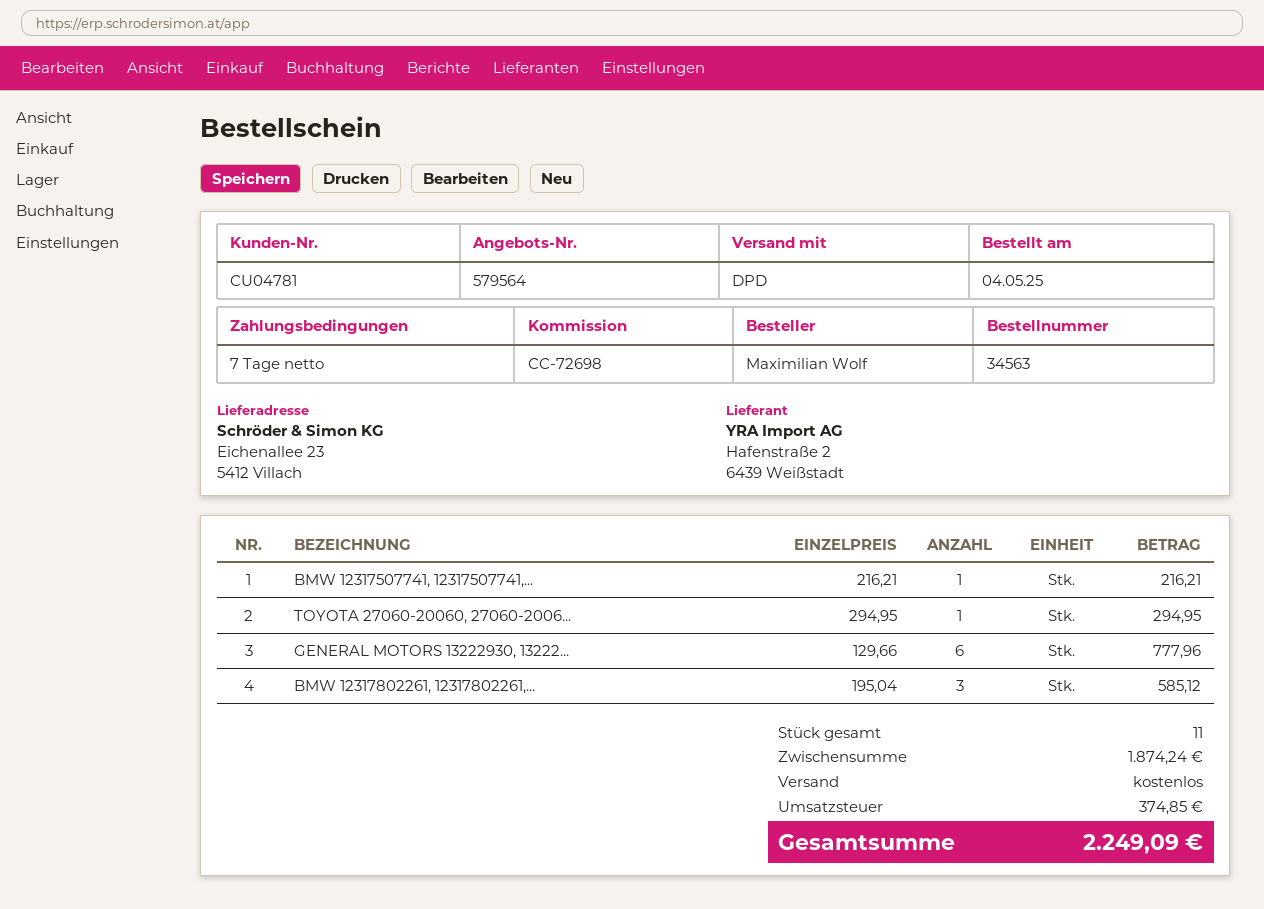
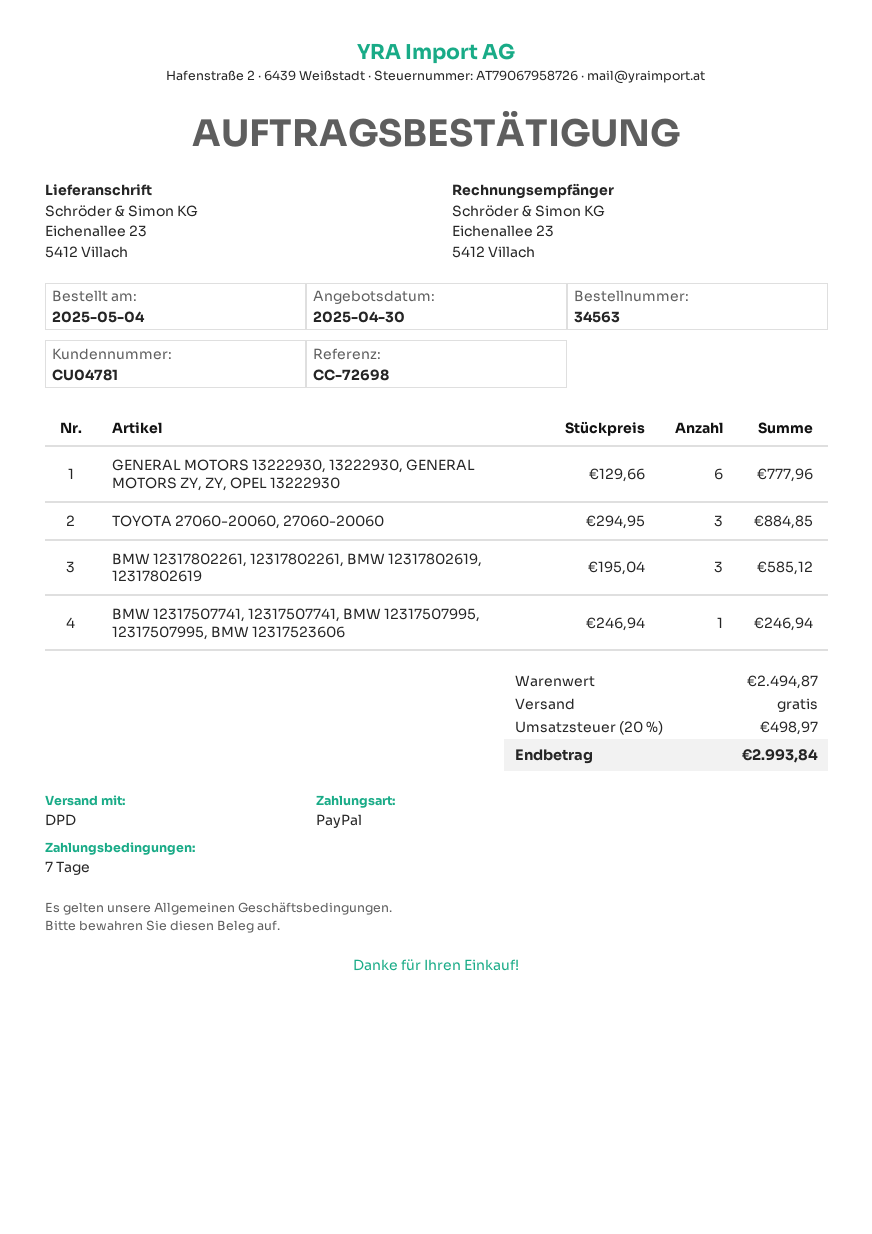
BMW 12317507741, 12317507741,...: 1 x 216.21 = 216.21 -> 1 x 246.94 = 246.94
TOYOTA 27060-20060, 27060-2006...: 1 x 294.95 = 294.95 -> 3 x 294.95 = 884.85
subtotal: 1874.24 -> 2494.87
tax: 374.85 -> 498.97
total: 2249.09 -> 2993.84

